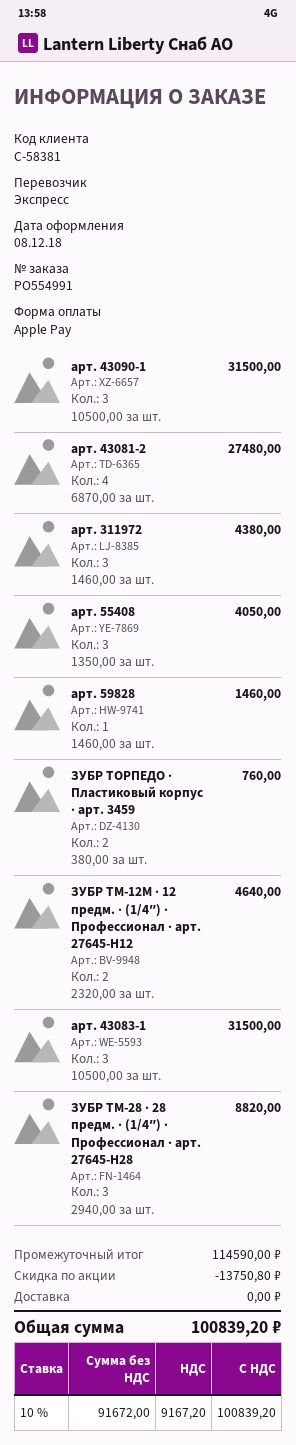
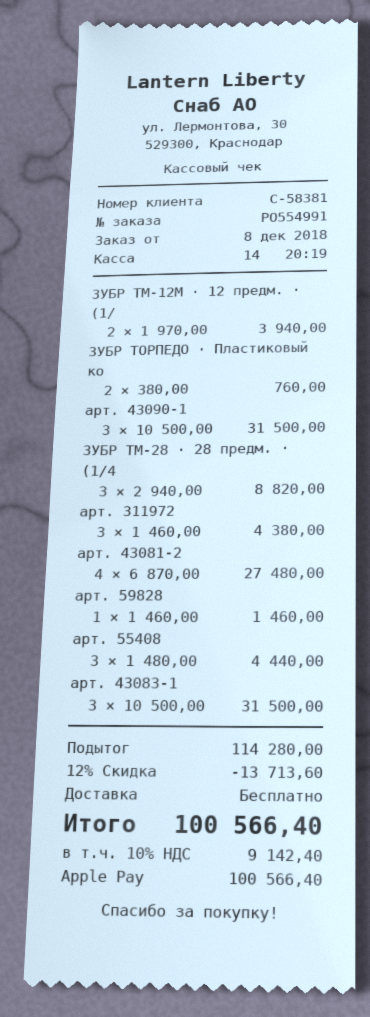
арт. 55408: 3 x 1350.00 = 4050.00 -> 3 x 1480.00 = 4440.00
ЗУБР ТМ-12М · 12 предм. · (1/4″) · Профессионал · арт. 27645-H12: 2 x 2320.00 = 4640.00 -> 2 x 1970.00 = 3940.00
subtotal: 114590.00 -> 114280.00
discount: 13750.80 -> 13713.60
tax: 10% = 9167.20 -> 10% = 9142.40
total: 100839.20 -> 100566.40

